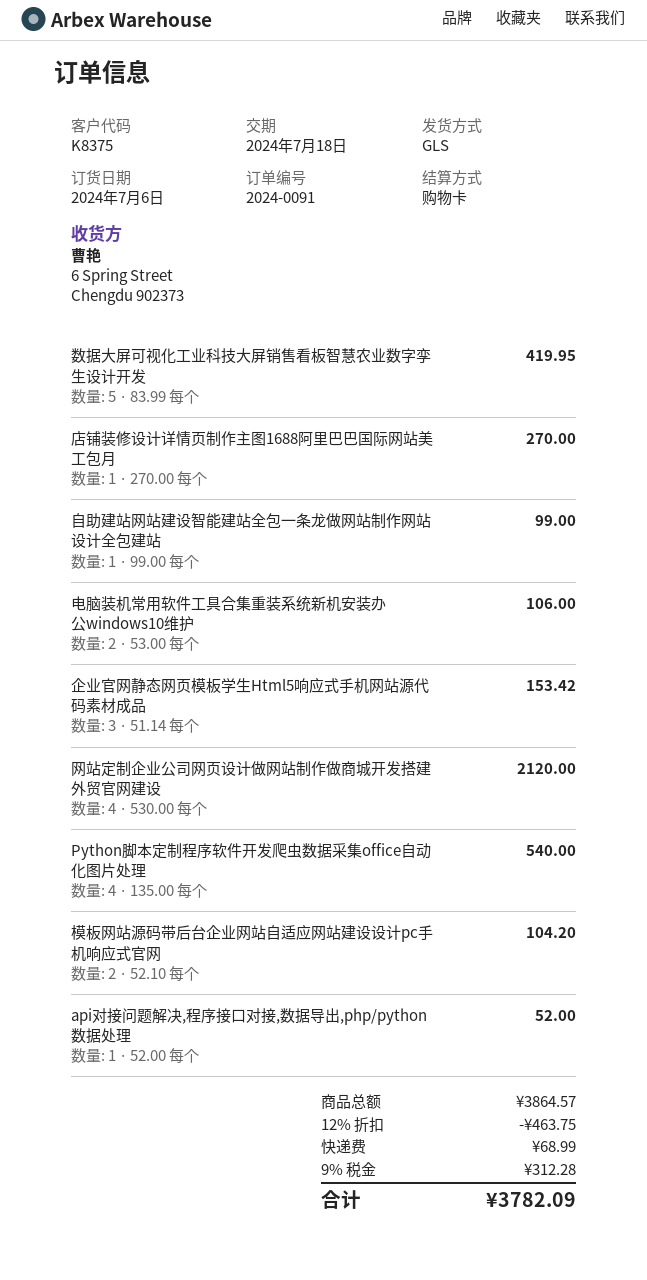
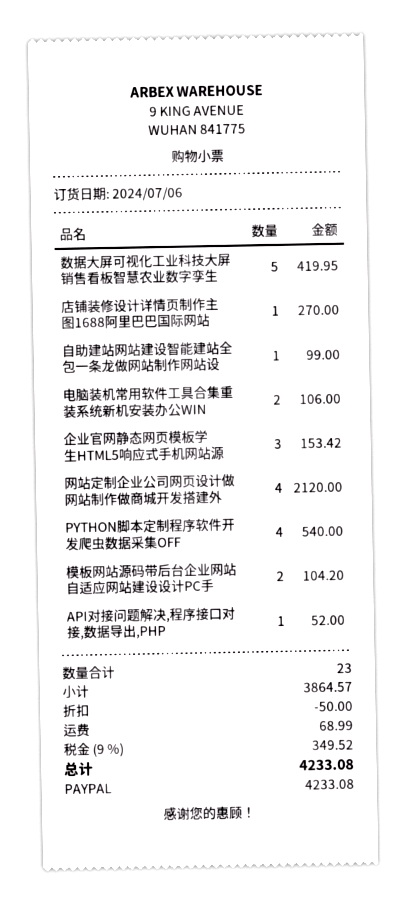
payment method: gift card -> PayPal
discount: 463.75 -> 50.00
tax: 9% = 312.28 -> 9% = 349.52
total: 3782.09 -> 4233.08

